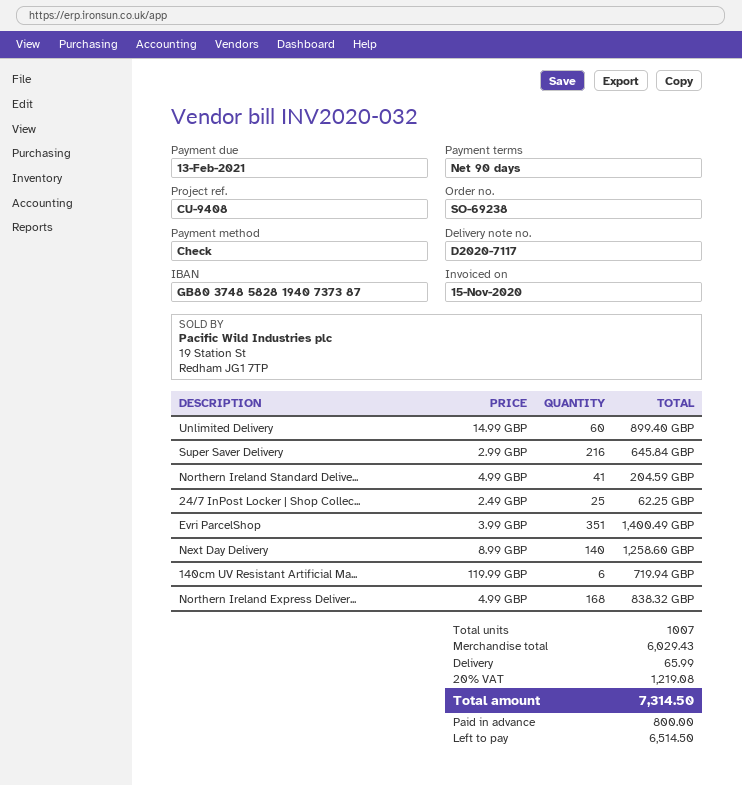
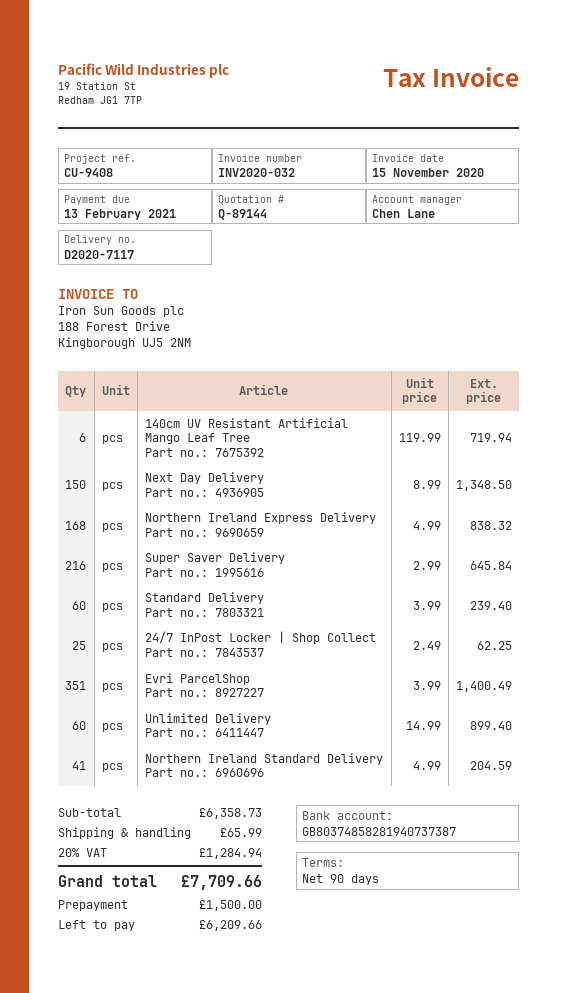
Next Day Delivery: 140 x 8.99 = 1258.60 -> 150 x 8.99 = 1348.50
Standard Delivery: none -> 60 x 3.99 = 239.40
subtotal: 6029.43 -> 6358.73
tax: 20% = 1219.08 -> 20% = 1284.94
total: 7314.50 -> 7709.66
deposit: 800.00 -> 1500.00
balance: 6514.50 -> 6209.66

